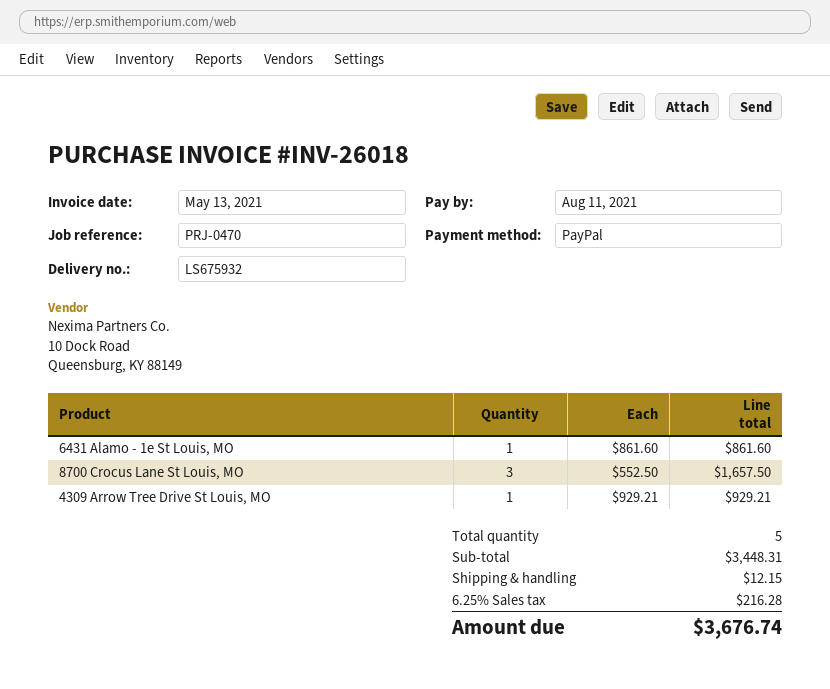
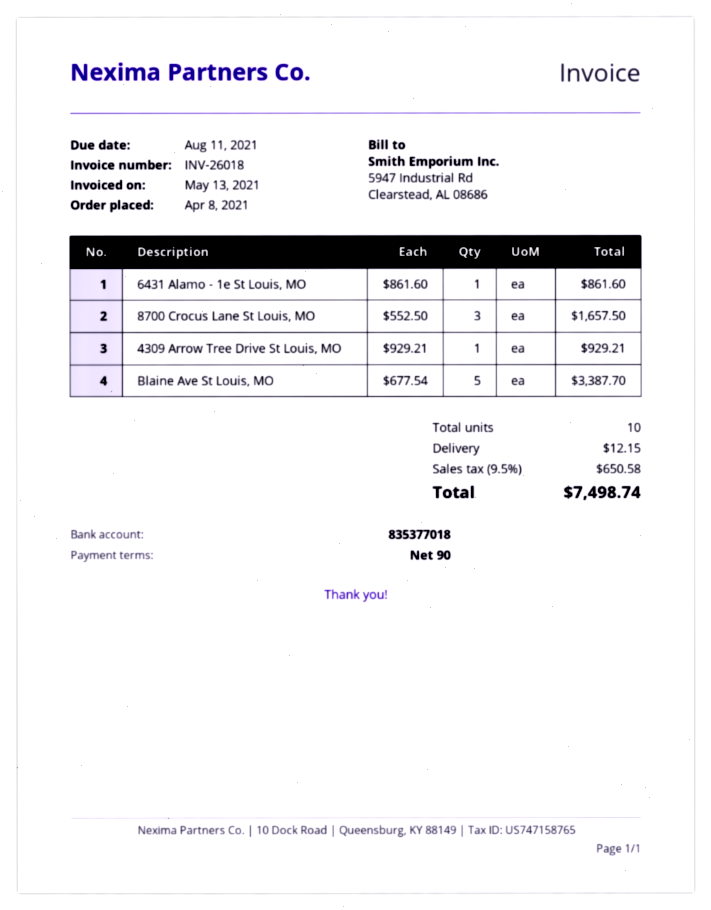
Blaine Ave St Louis, MO: none -> 5 x 677.54 = 3387.70
total quantity: 5 -> 10
tax: 6.25% = 216.28 -> 9.5% = 650.58
total: 3676.74 -> 7498.74

